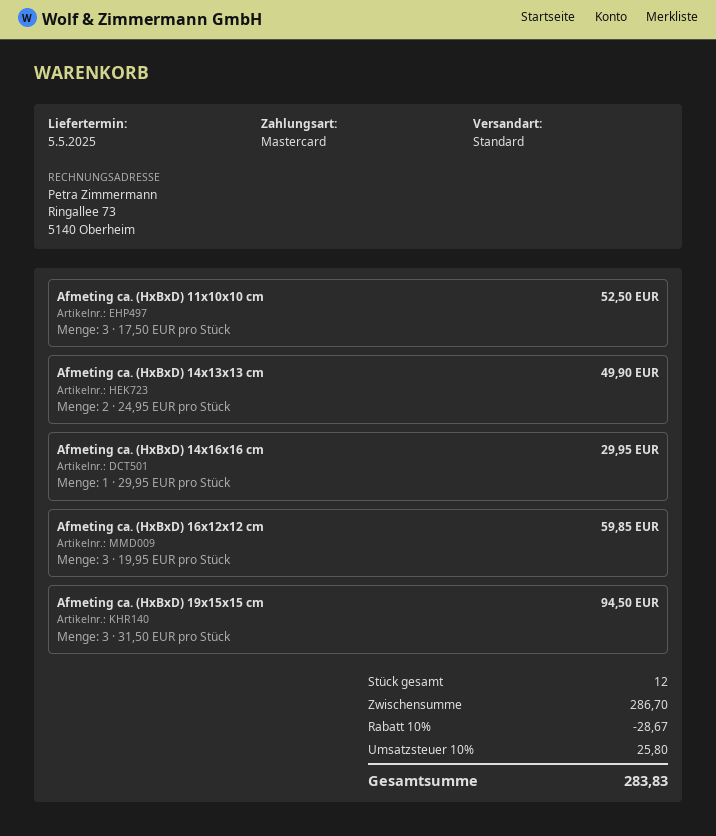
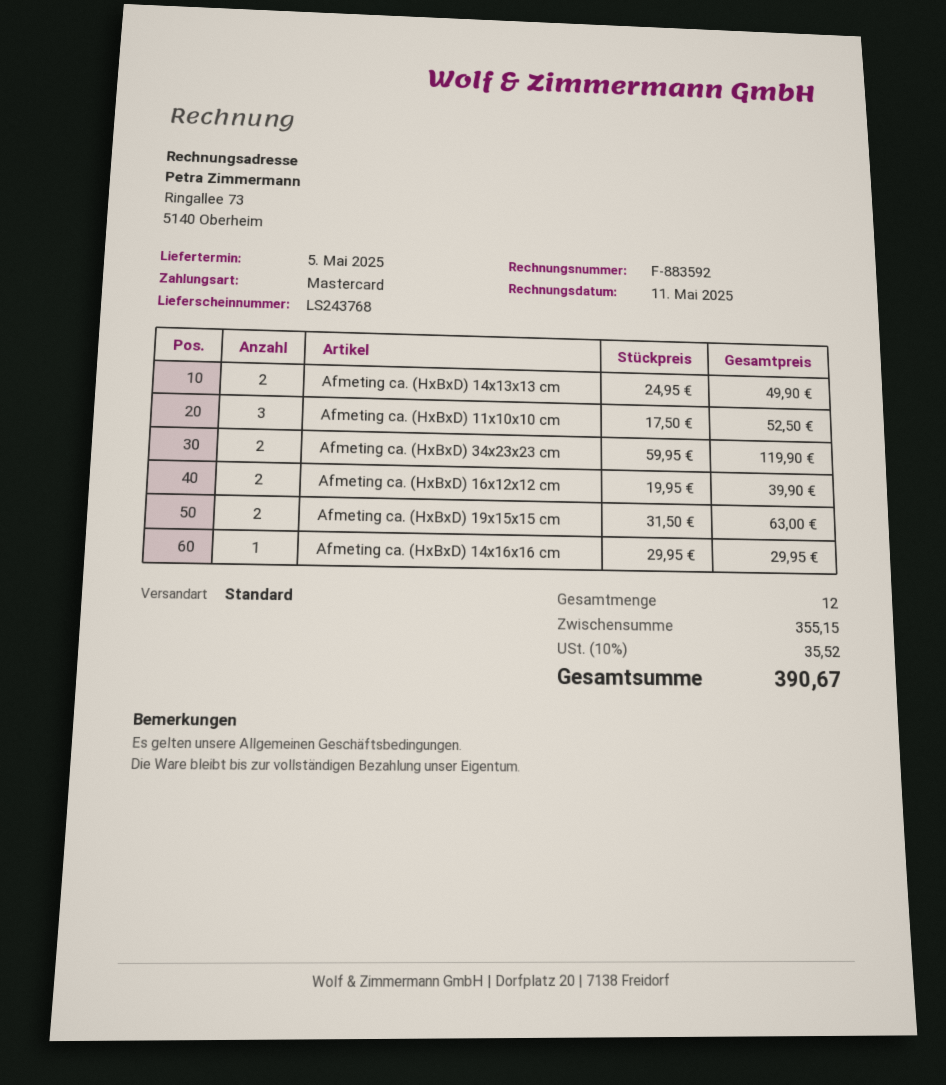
Afmeting ca. (HxBxD) 16x12x12 cm: 3 x 19.95 = 59.85 -> 2 x 19.95 = 39.90
Afmeting ca. (HxBxD) 19x15x15 cm: 3 x 31.50 = 94.50 -> 2 x 31.50 = 63.00
Afmeting ca. (HxBxD) 34x23x23 cm: none -> 2 x 59.95 = 119.90
subtotal: 286.70 -> 355.15
discount: 10% = 28.67 -> none
tax: 10% = 25.80 -> 10% = 35.52
total: 283.83 -> 390.67

